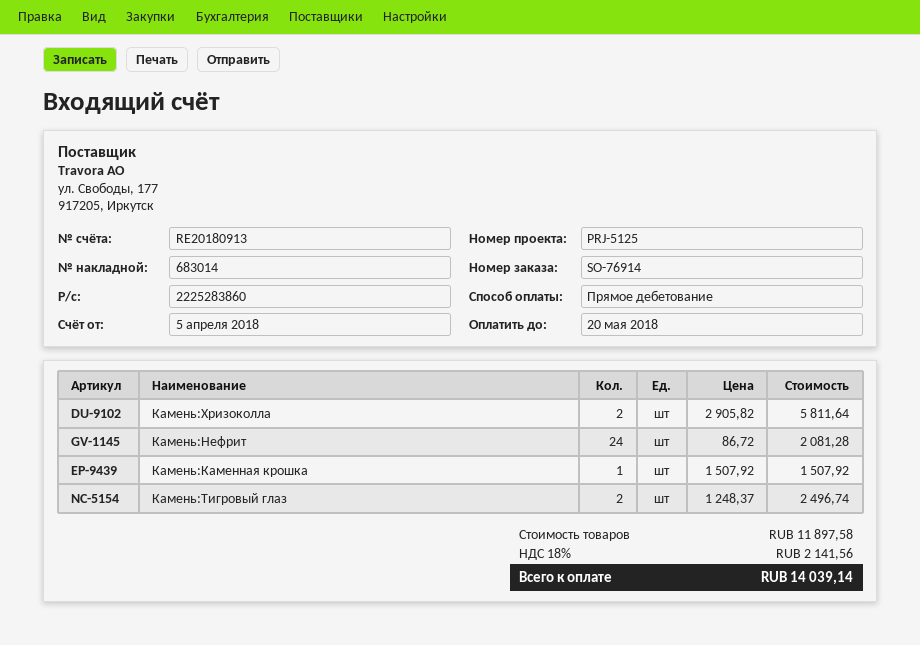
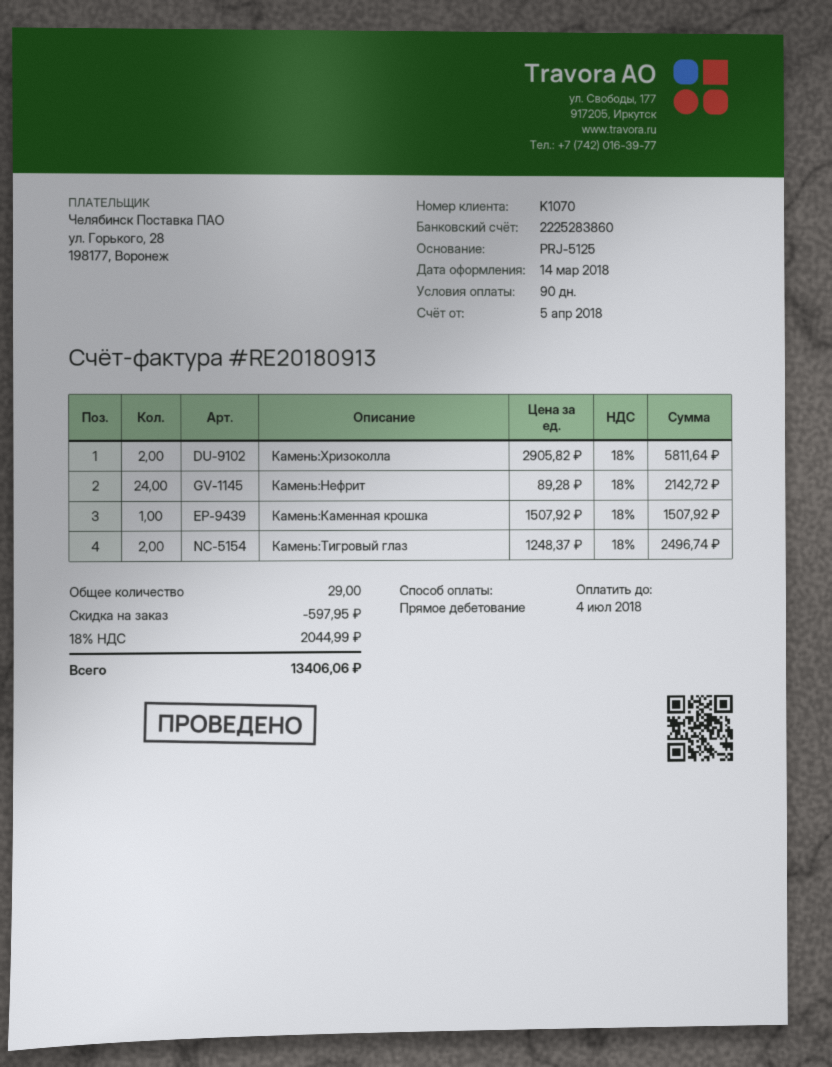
due date: 2018-05-20 -> 2018-07-04
Камень:Нефрит: 24 x 86.72 = 2081.28 -> 24 x 89.28 = 2142.72
discount: none -> 597.95
tax: 18% = 2141.56 -> 18% = 2044.99
total: 14039.14 -> 13406.06

